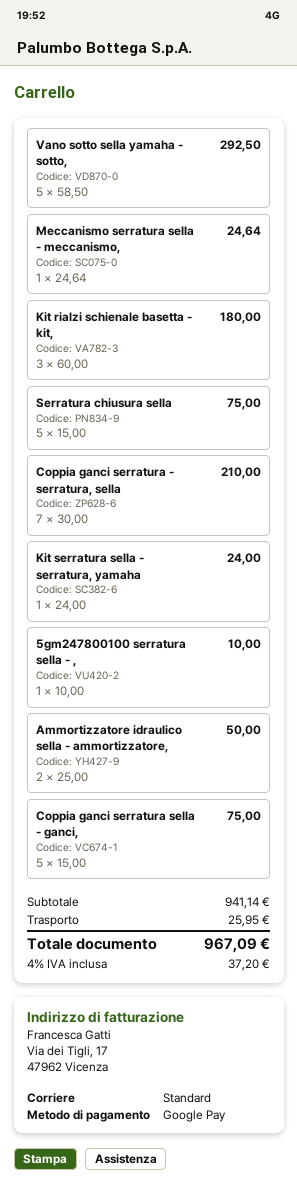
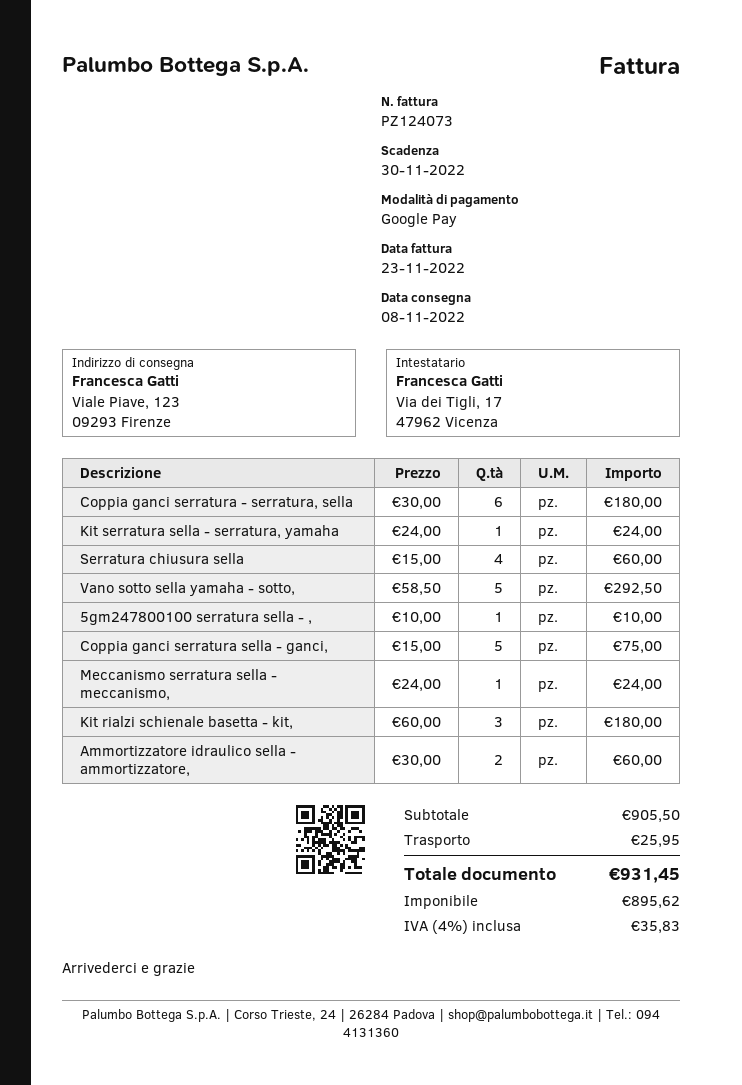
Meccanismo serratura sella - meccanismo,: 1 x 24.64 = 24.64 -> 1 x 24.00 = 24.00
Serratura chiusura sella: 5 x 15.00 = 75.00 -> 4 x 15.00 = 60.00
Coppia ganci serratura - serratura, sella: 7 x 30.00 = 210.00 -> 6 x 30.00 = 180.00
Ammortizzatore idraulico sella - ammortizzatore,: 2 x 25.00 = 50.00 -> 2 x 30.00 = 60.00
subtotal: 941.14 -> 905.50
tax: 4% = 37.20 -> 4% = 35.83
total: 967.09 -> 931.45

